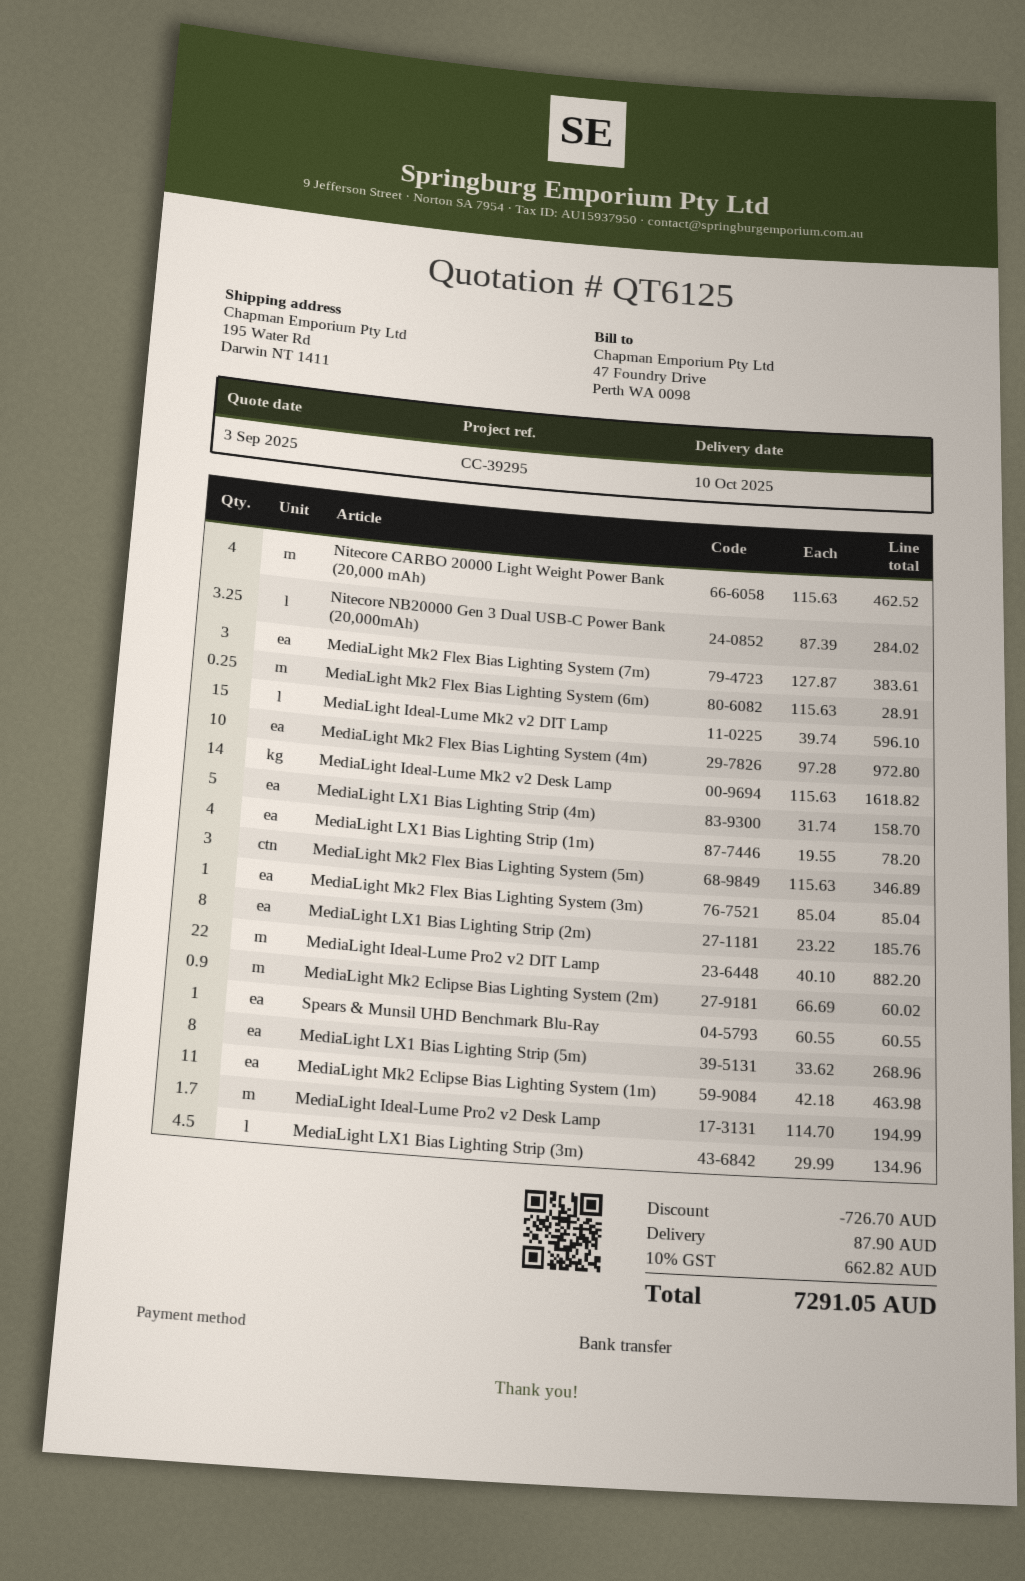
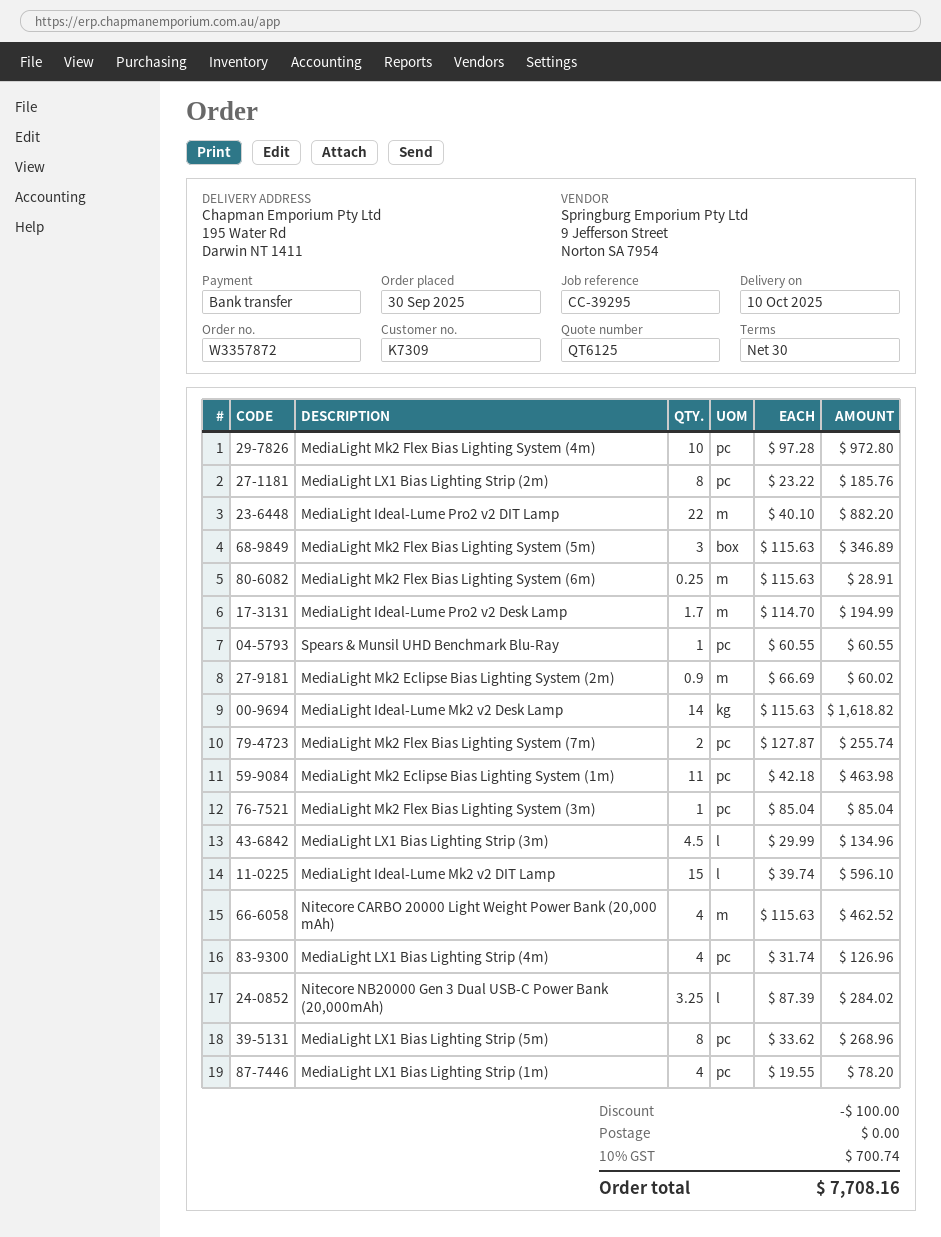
MediaLight Mk2 Flex Bias Lighting System (7m): 3 x 127.87 = 383.61 -> 2 x 127.87 = 255.74
MediaLight LX1 Bias Lighting Strip (4m): 5 x 31.74 = 158.70 -> 4 x 31.74 = 126.96
discount: 726.70 -> 100.00
shipping: 87.90 -> 0.00
tax: 10% = 662.82 -> 10% = 700.74
total: 7291.05 -> 7708.16

